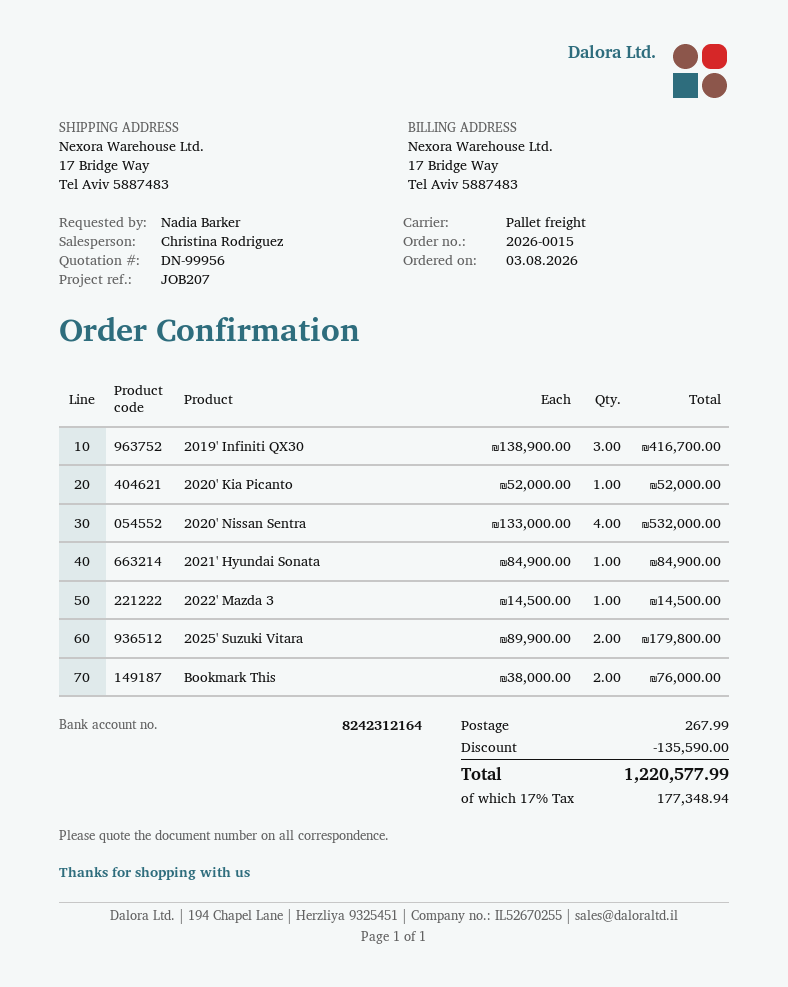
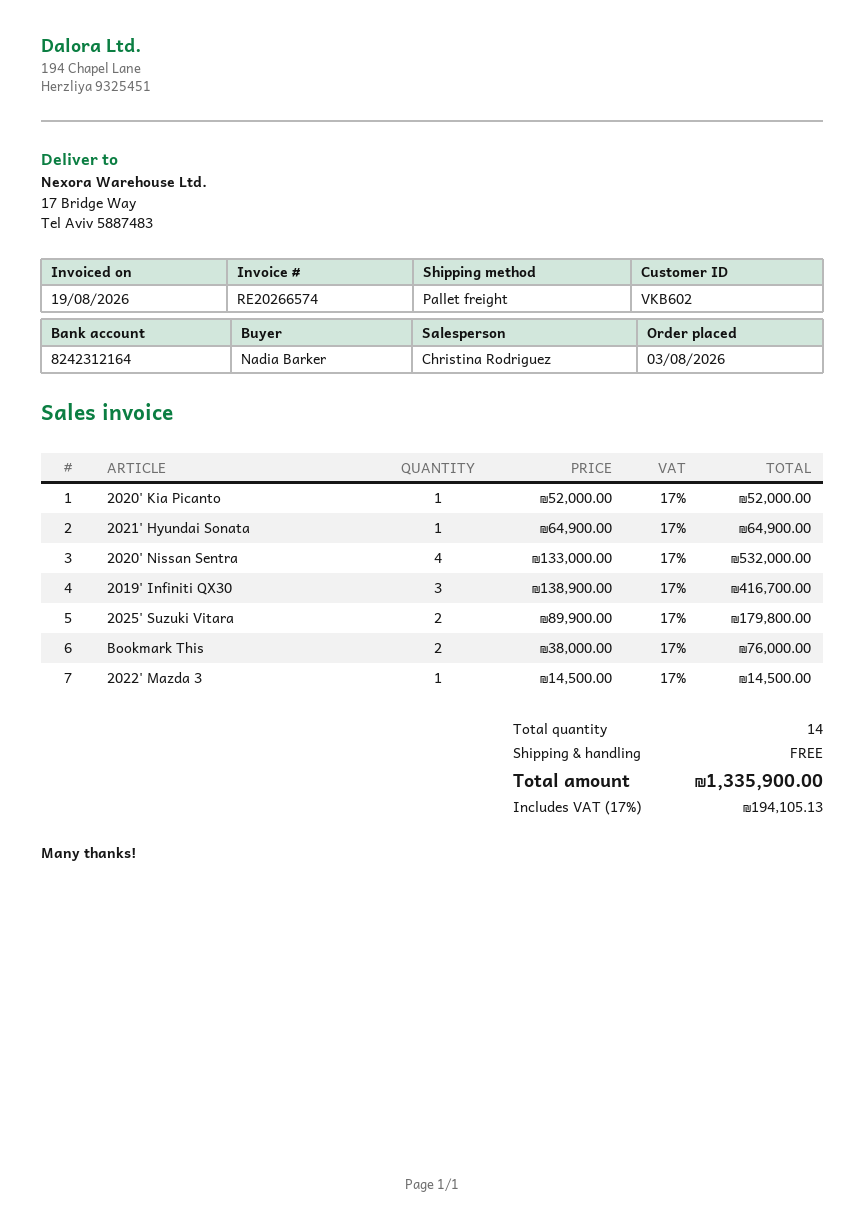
2021' Hyundai Sonata: 1 x 84900.00 = 84900.00 -> 1 x 64900.00 = 64900.00
discount: 135590.00 -> none
shipping: 267.99 -> 0.00
tax: 17% = 177348.94 -> 17% = 194105.13
total: 1220577.99 -> 1335900.00

